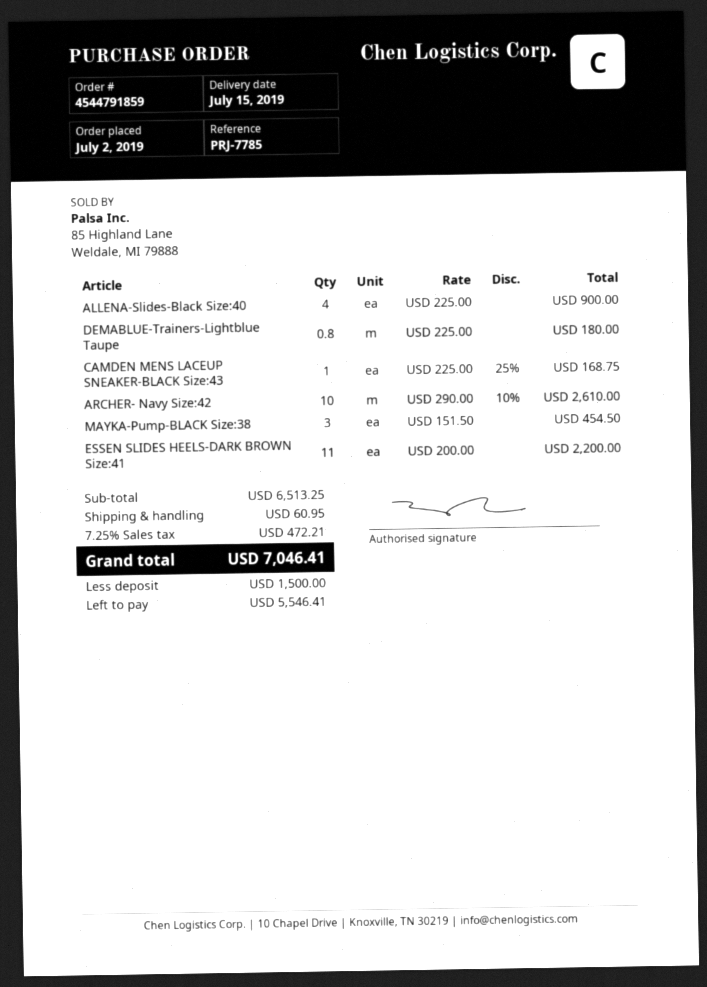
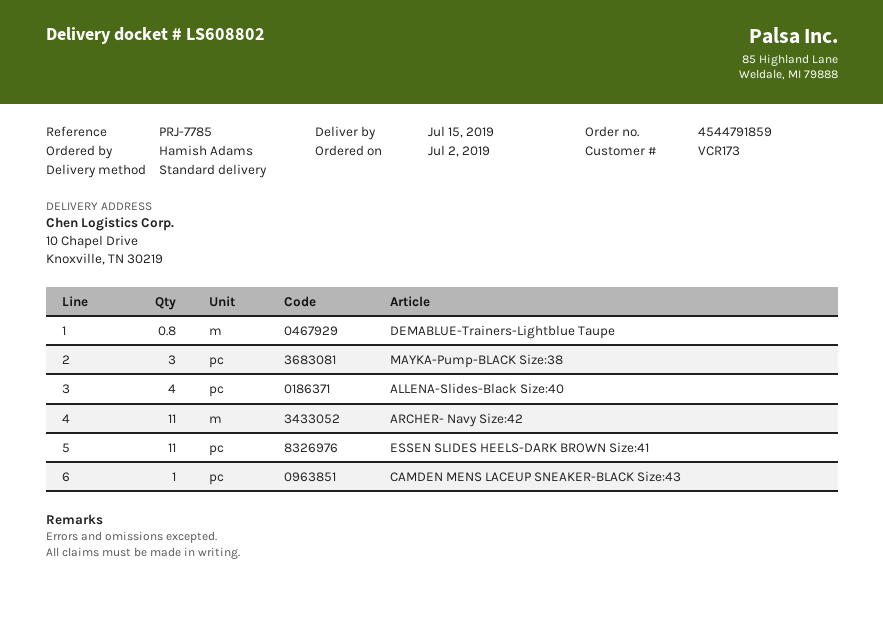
ARCHER- Navy Size:42: 10 -> 11

